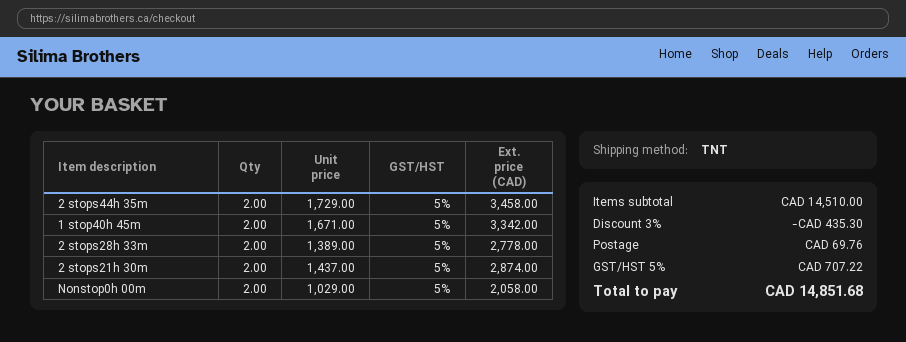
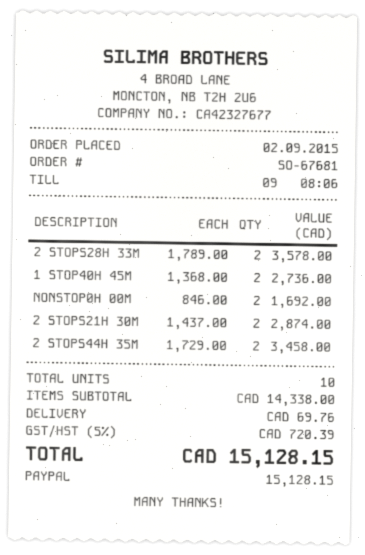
1 stop40h 45m: 2 x 1671.00 = 3342.00 -> 2 x 1368.00 = 2736.00
2 stops28h 33m: 2 x 1389.00 = 2778.00 -> 2 x 1789.00 = 3578.00
Nonstop0h 00m: 2 x 1029.00 = 2058.00 -> 2 x 846.00 = 1692.00
subtotal: 14510.00 -> 14338.00
discount: 3% = 435.30 -> none
tax: 5% = 707.22 -> 5% = 720.39
total: 14851.68 -> 15128.15

